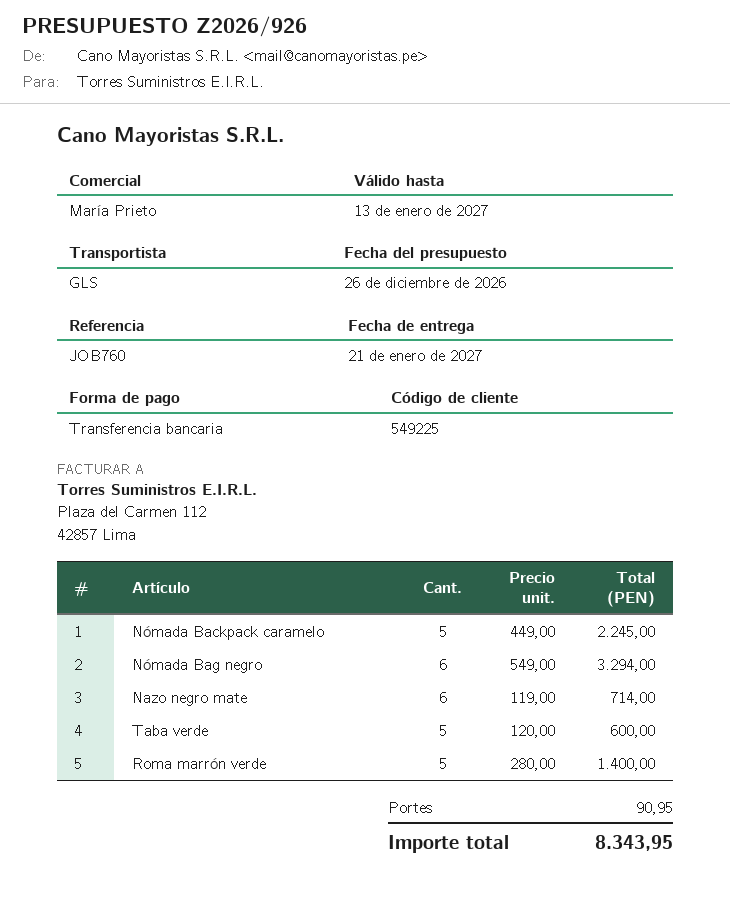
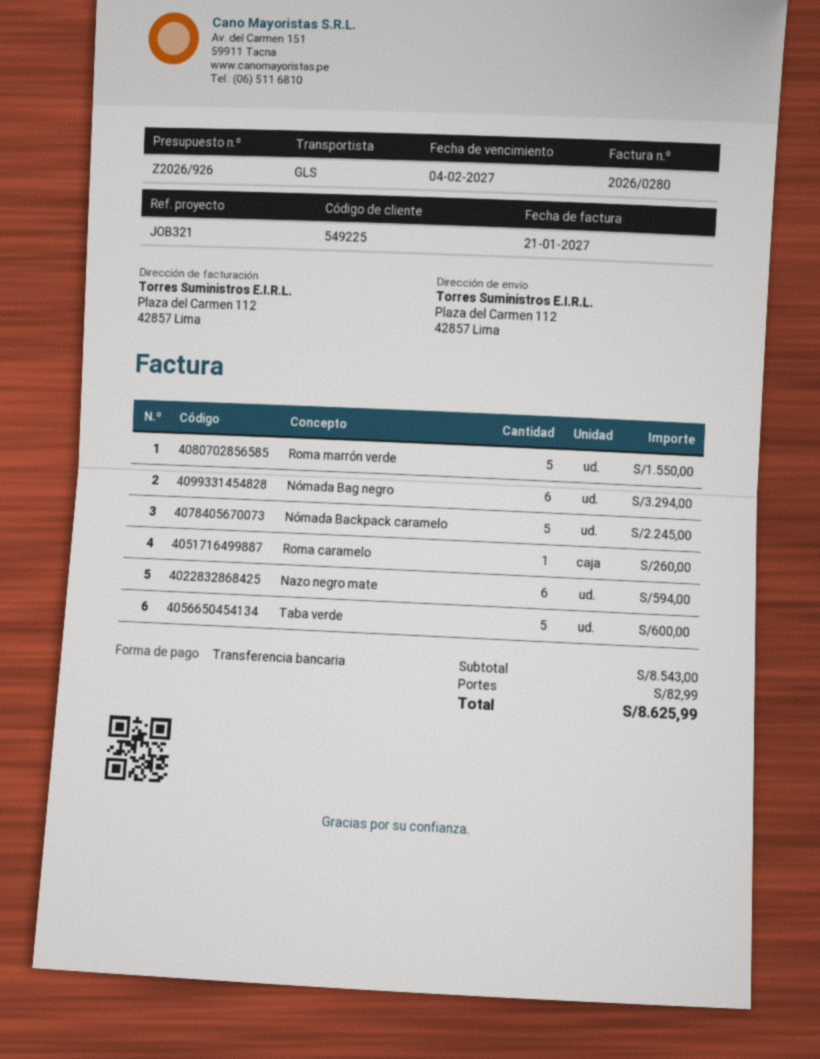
reference: JOB760 -> JOB321
Nazo negro mate: 6 for 714.00 -> 6 for 594.00
Roma marrón verde: 5 for 1400.00 -> 5 for 1550.00
Roma caramelo: none -> 1 for 260.00
shipping: 90.95 -> 82.99
total: 8343.95 -> 8625.99

